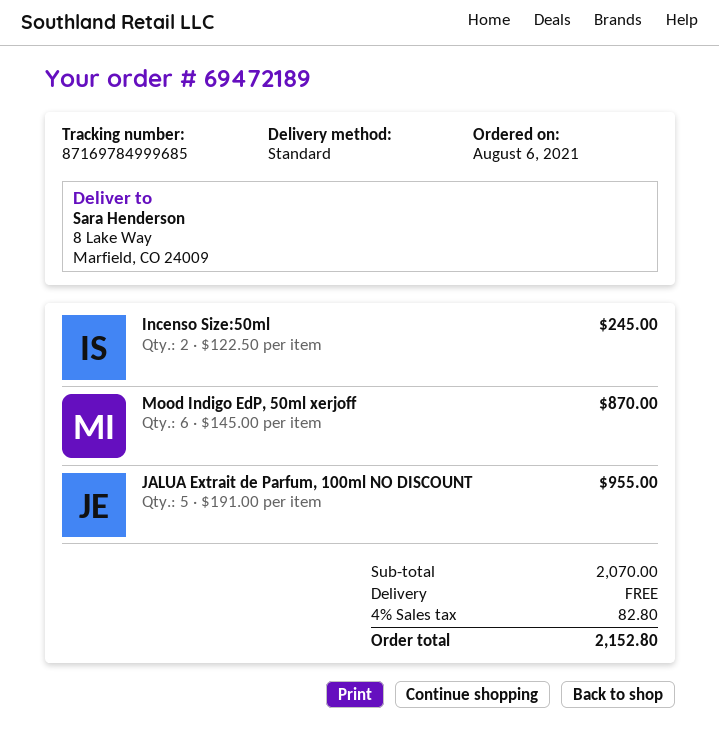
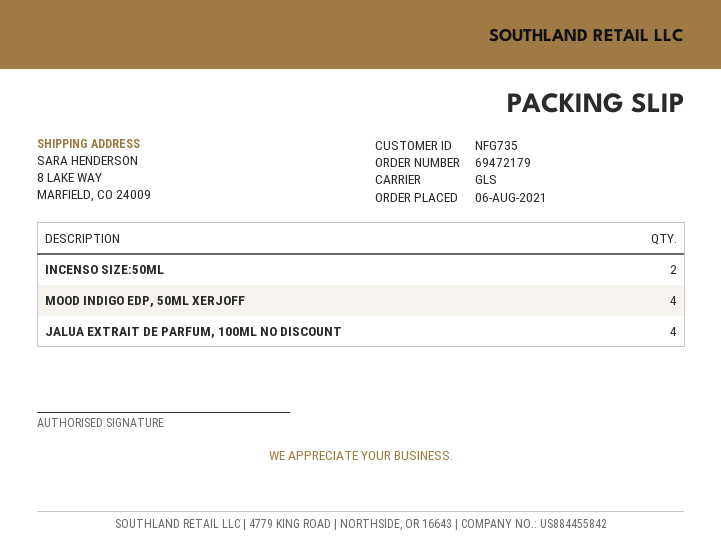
order number: 69472189 -> 69472179
shipping method: standard -> GLS
Mood Indigo EdP, 50ml xerjoff: 6 -> 4
JALUA Extrait de Parfum, 100ml NO DISCOUNT: 5 -> 4

